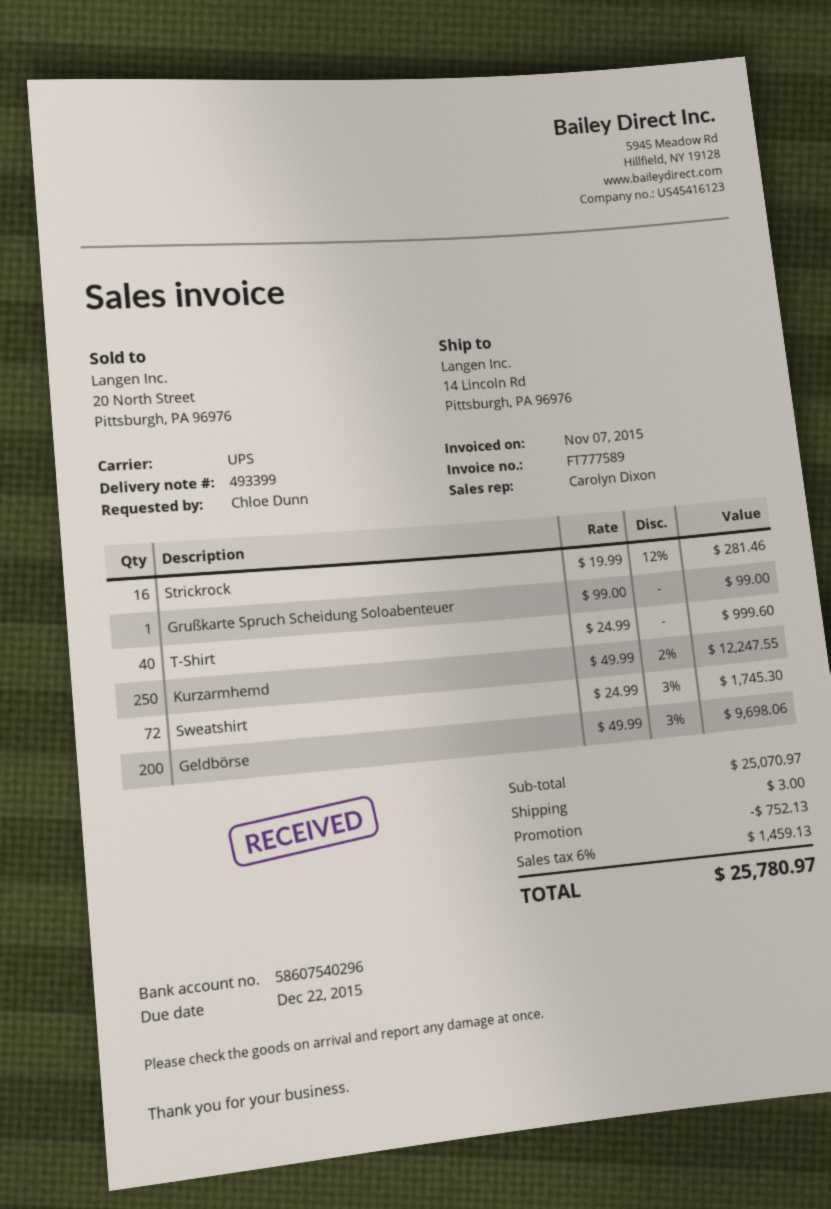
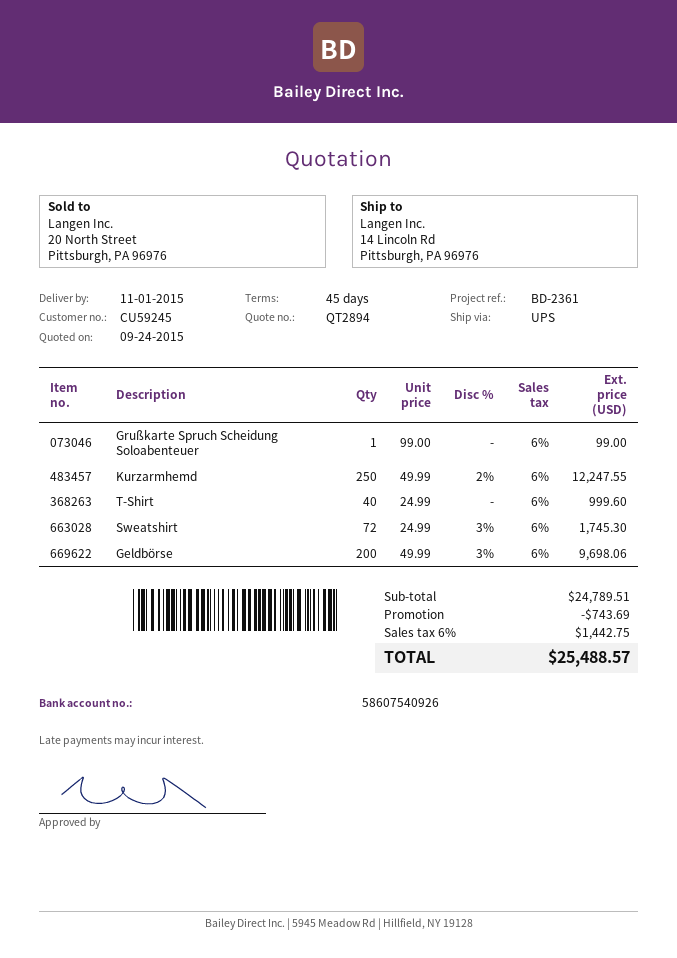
bank account: 58607540296 -> 58607540926
Strickrock: 16 x 19.99 - 12% = 281.46 -> none
subtotal: 25070.97 -> 24789.51
discount: 752.13 -> 743.69
shipping: 3.00 -> none
tax: 6% = 1459.13 -> 6% = 1442.75
total: 25780.97 -> 25488.57

